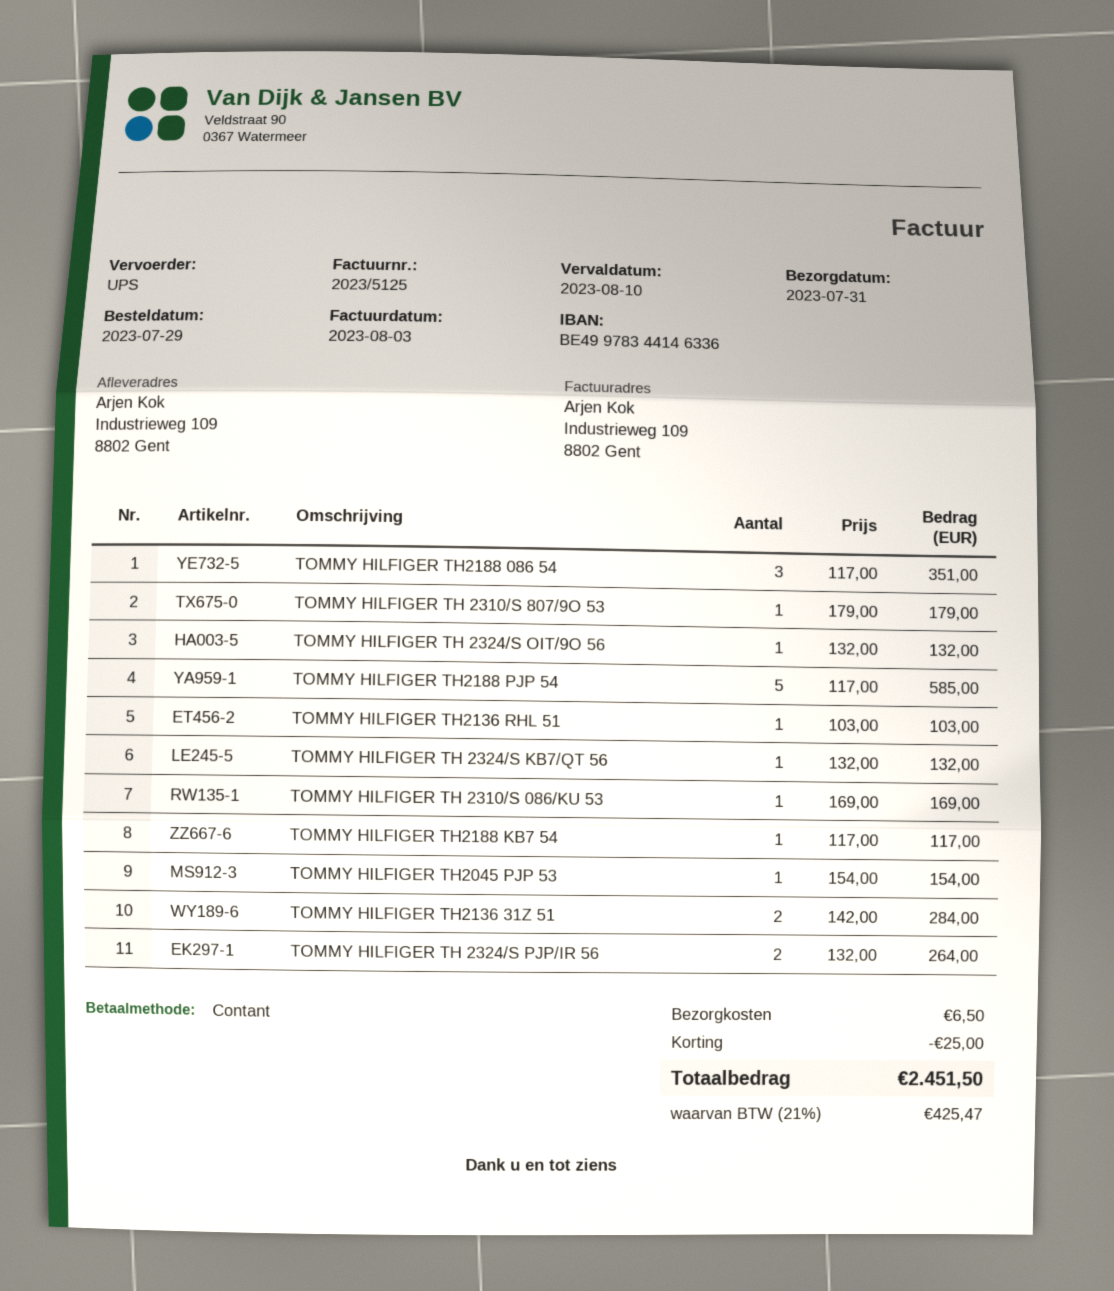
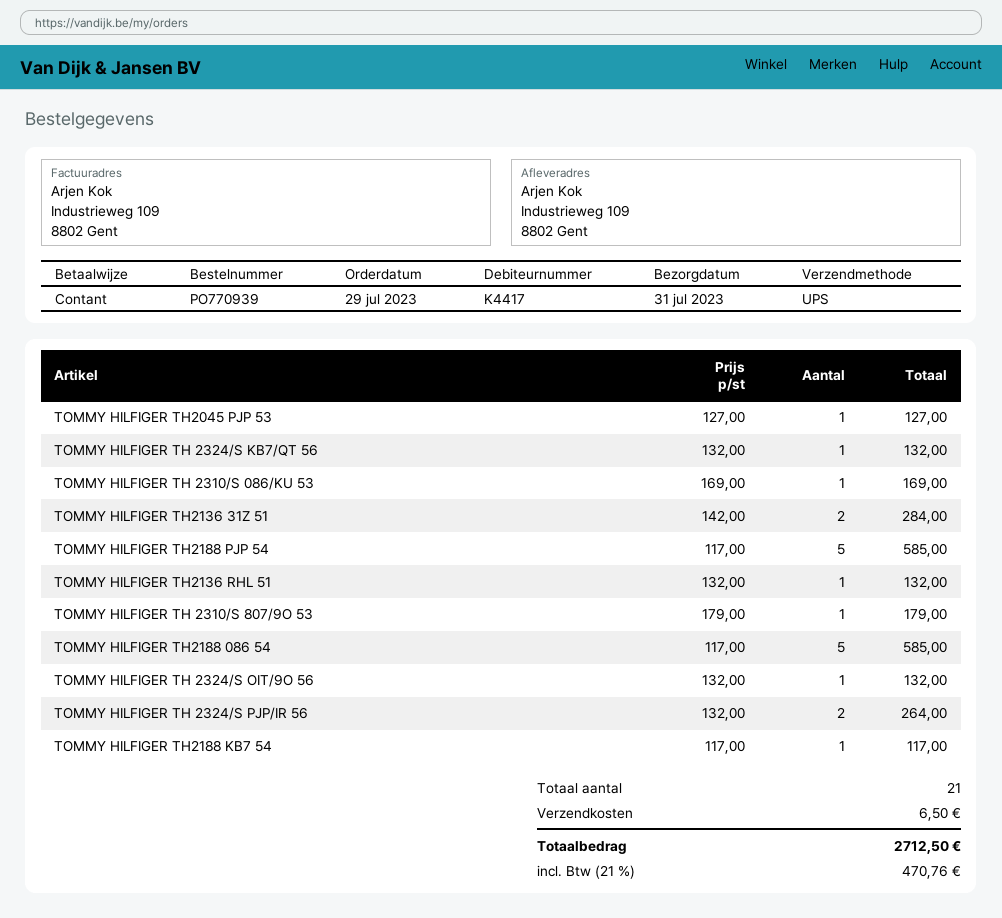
TOMMY HILFIGER TH2188 086 54: 3 x 117.00 = 351.00 -> 5 x 117.00 = 585.00
TOMMY HILFIGER TH2136 RHL 51: 1 x 103.00 = 103.00 -> 1 x 132.00 = 132.00
TOMMY HILFIGER TH2045 PJP 53: 1 x 154.00 = 154.00 -> 1 x 127.00 = 127.00
discount: 25.00 -> none
tax: 21% = 425.47 -> 21% = 470.76
total: 2451.50 -> 2712.50

